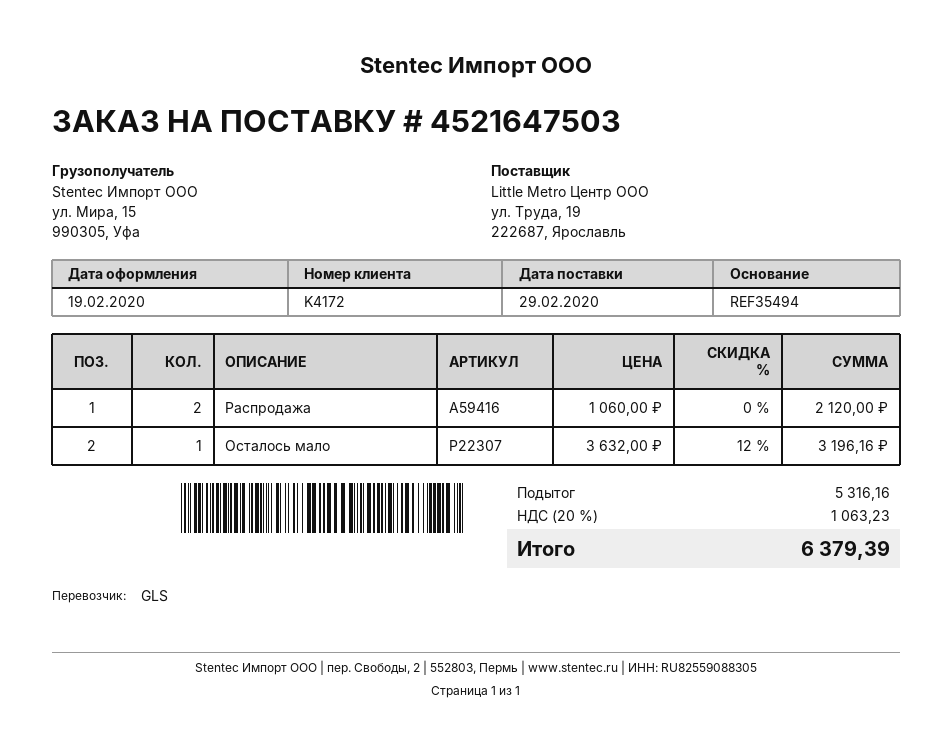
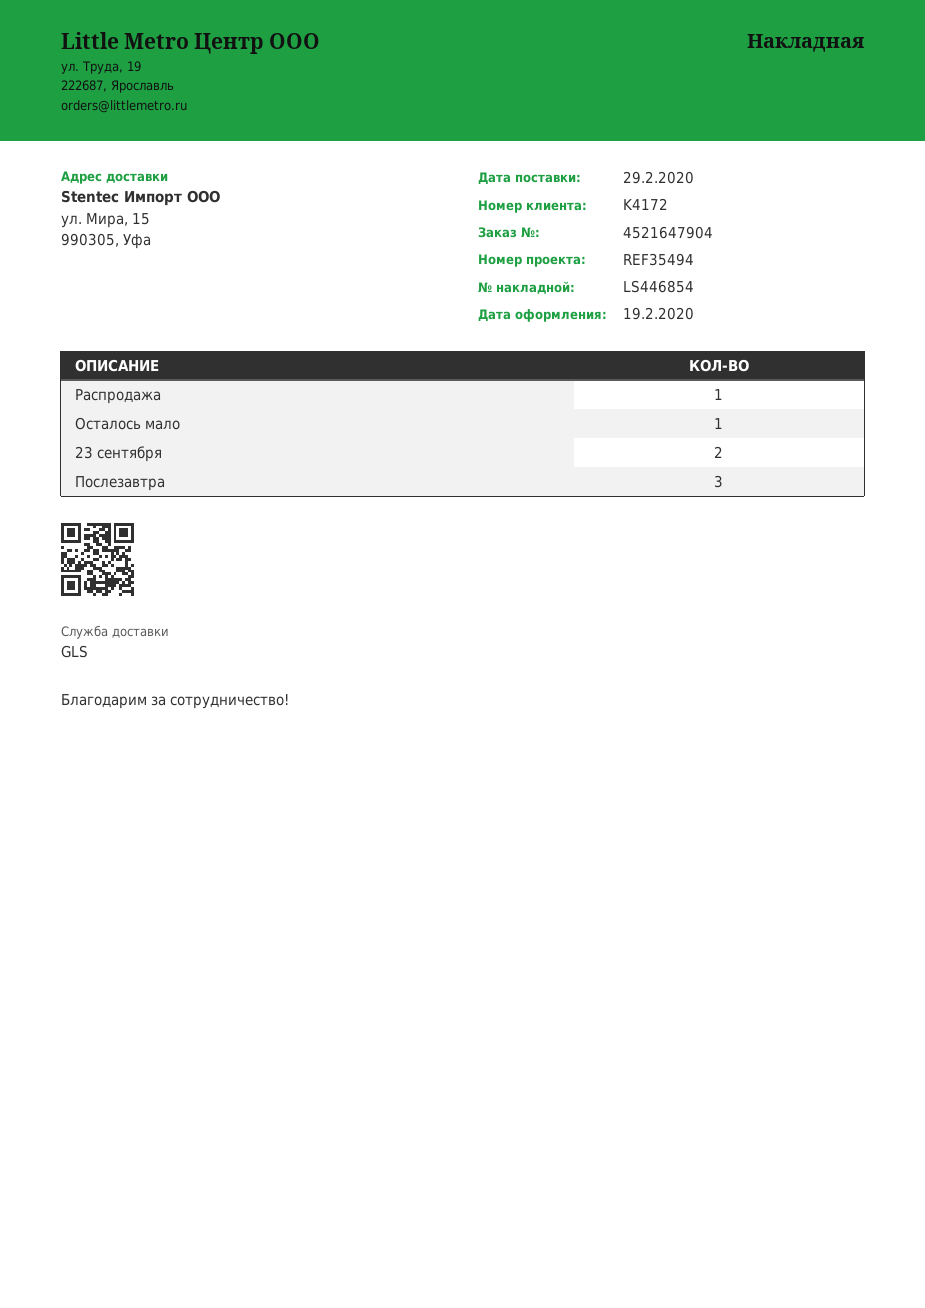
order number: 4521647503 -> 4521647904
Распродажа: 2 -> 1
23 сентября: none -> 2
Послезавтра: none -> 3

